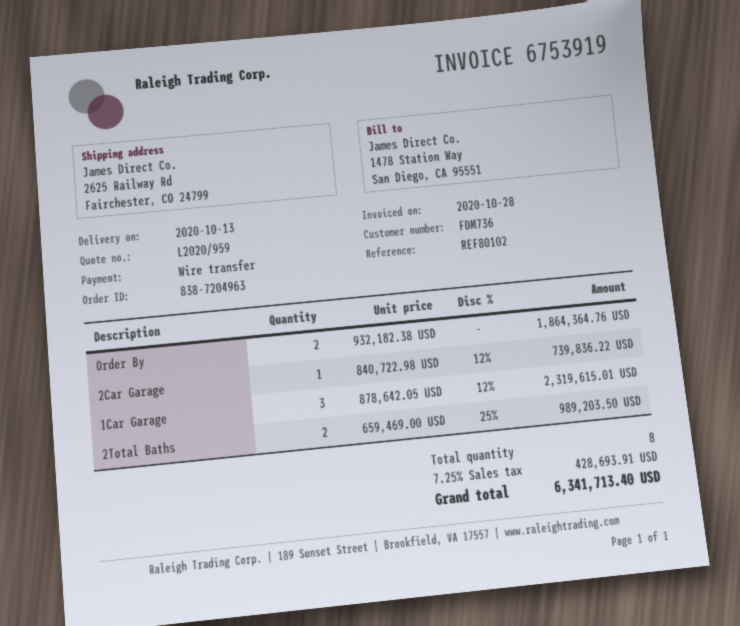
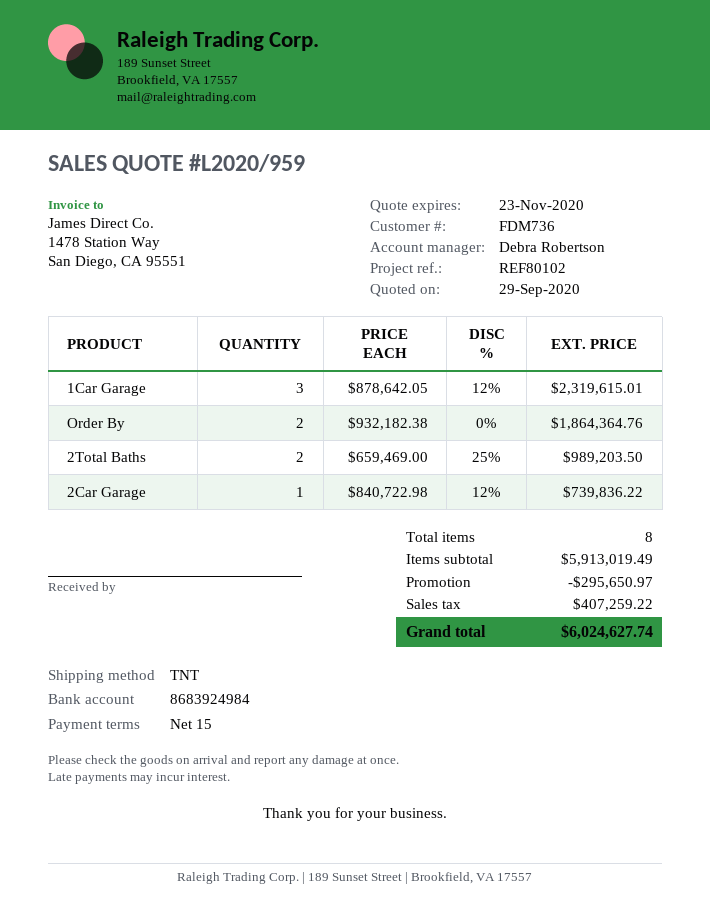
discount: none -> 295650.97
tax: 428693.91 -> 407259.22
total: 6341713.40 -> 6024627.74

